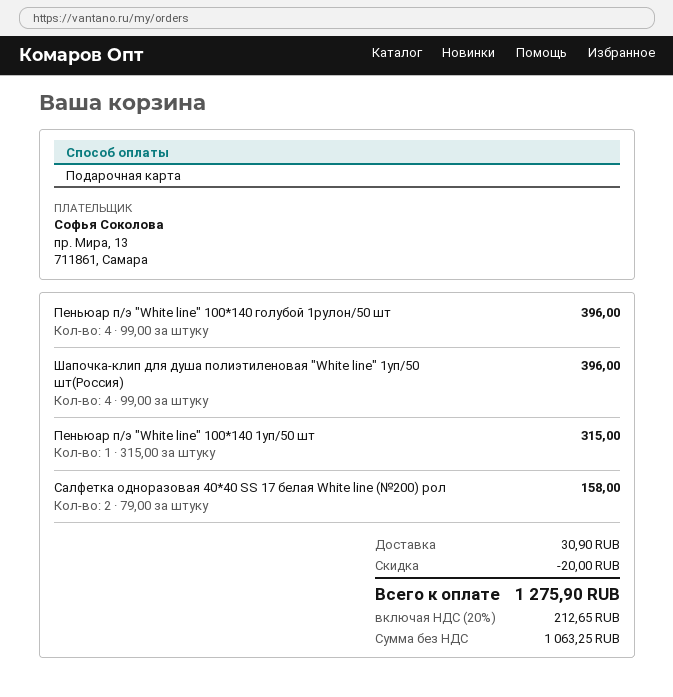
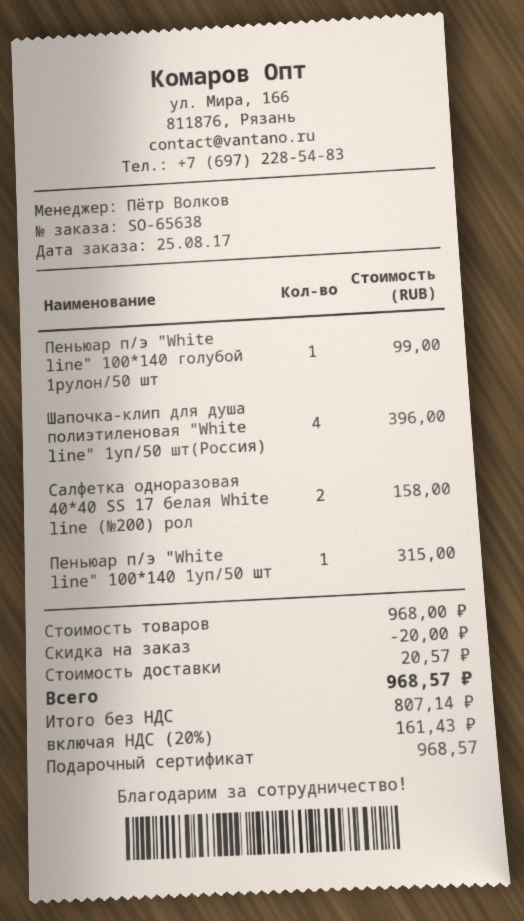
Пеньюар п/э "White line" 100*140 голубой 1рулон/50 шт: 4 for 396.00 -> 1 for 99.00
shipping: 30.90 -> 20.57
net: 1063.25 -> 807.14
tax: 20% = 212.65 -> 20% = 161.43
total: 1275.90 -> 968.57

